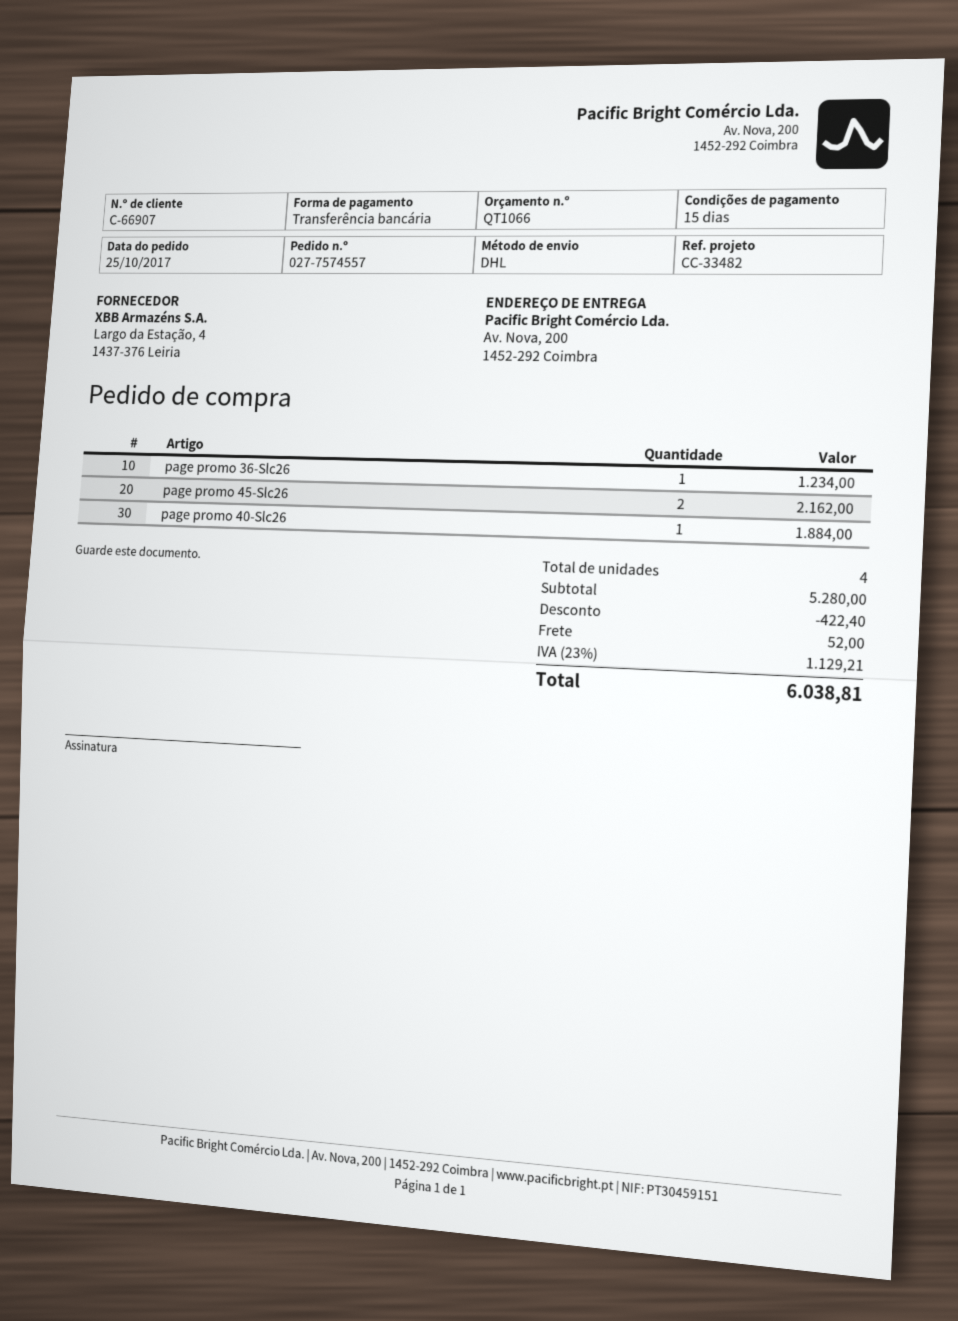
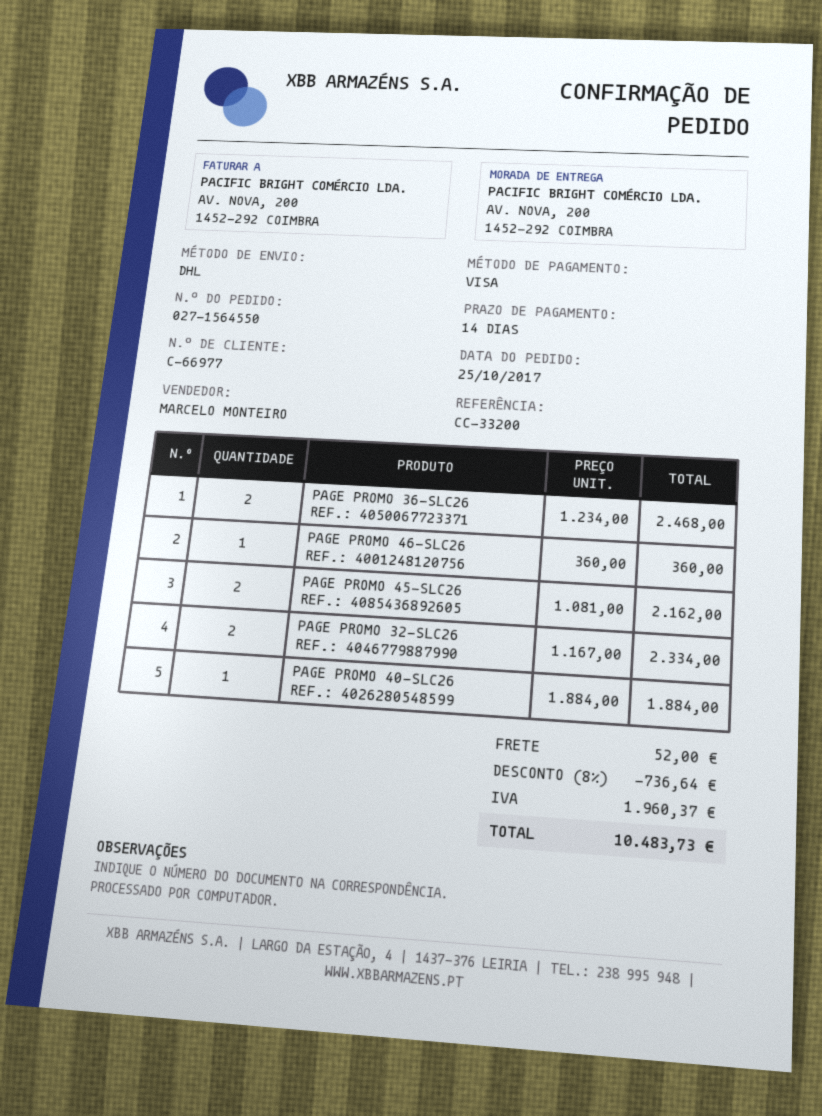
order number: 027-7574557 -> 027-1564550
payment terms: 15 days -> 14 days
customer number: C-66907 -> C-66977
reference: CC-33482 -> CC-33200
payment method: bank transfer -> Visa
page promo 36-Slc26: 1 for 1234.00 -> 2 for 2468.00
PAGE PROMO 46-SLC26: none -> 1 for 360.00
PAGE PROMO 32-SLC26: none -> 2 for 2334.00
discount: 422.40 -> 736.64
tax: 1129.21 -> 1960.37
total: 6038.81 -> 10483.73

